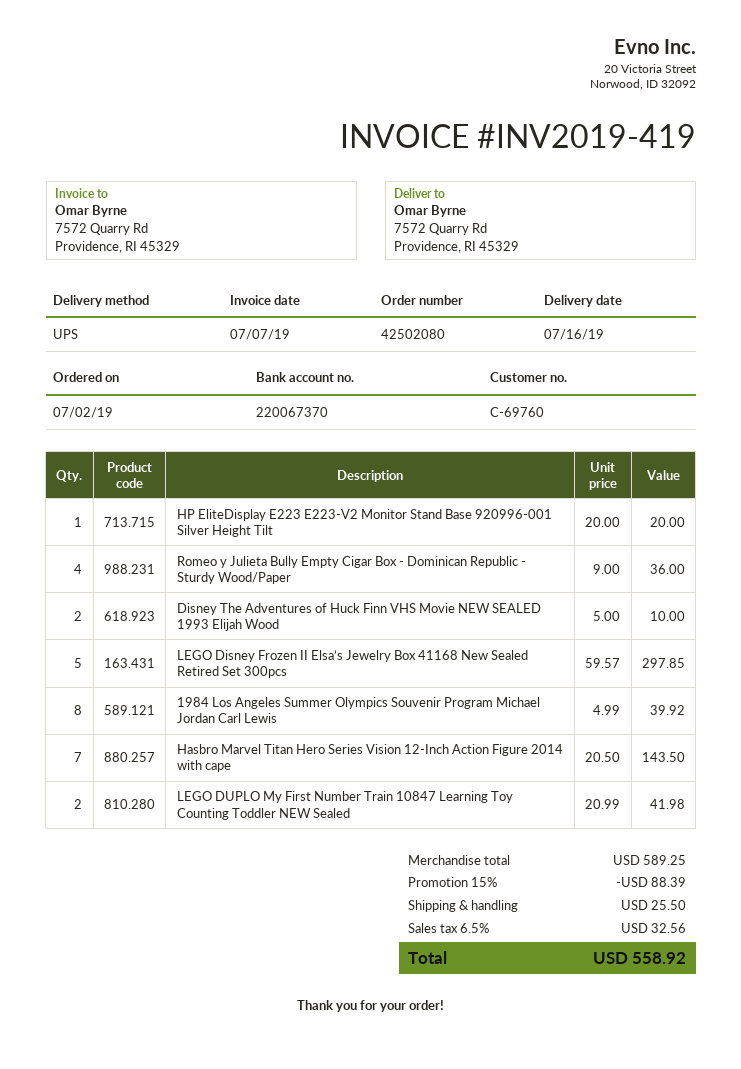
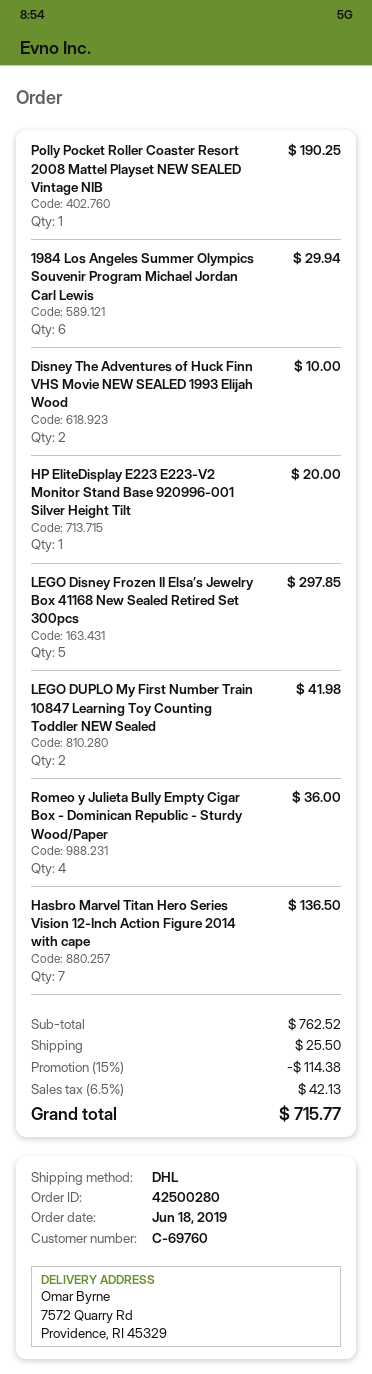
order number: 42502080 -> 42500280
order date: 2019-07-02 -> 2019-06-18
shipping method: UPS -> DHL
1984 Los Angeles Summer Olympics Souvenir Program Michael Jordan Carl Lewis: 8 for 39.92 -> 6 for 29.94
Hasbro Marvel Titan Hero Series Vision 12-Inch Action Figure 2014 with cape: 7 for 143.50 -> 7 for 136.50
Polly Pocket Roller Coaster Resort 2008 Mattel Playset NEW SEALED Vintage NIB: none -> 1 for 190.25
subtotal: 589.25 -> 762.52
discount: 15% = 88.39 -> 15% = 114.38
tax: 6.5% = 32.56 -> 6.5% = 42.13
total: 558.92 -> 715.77

